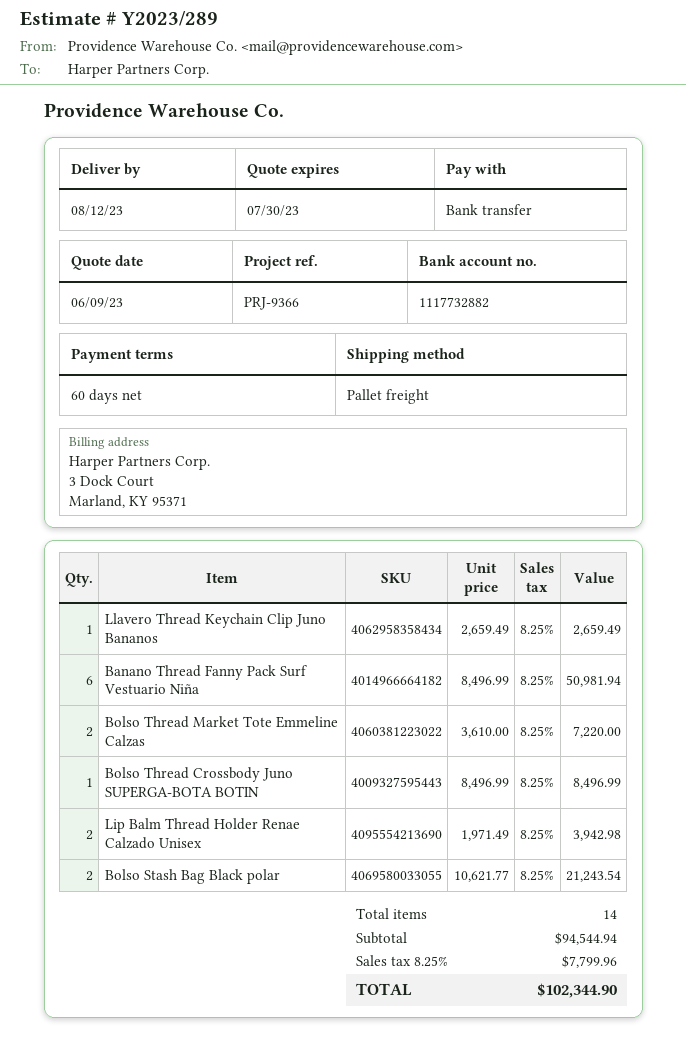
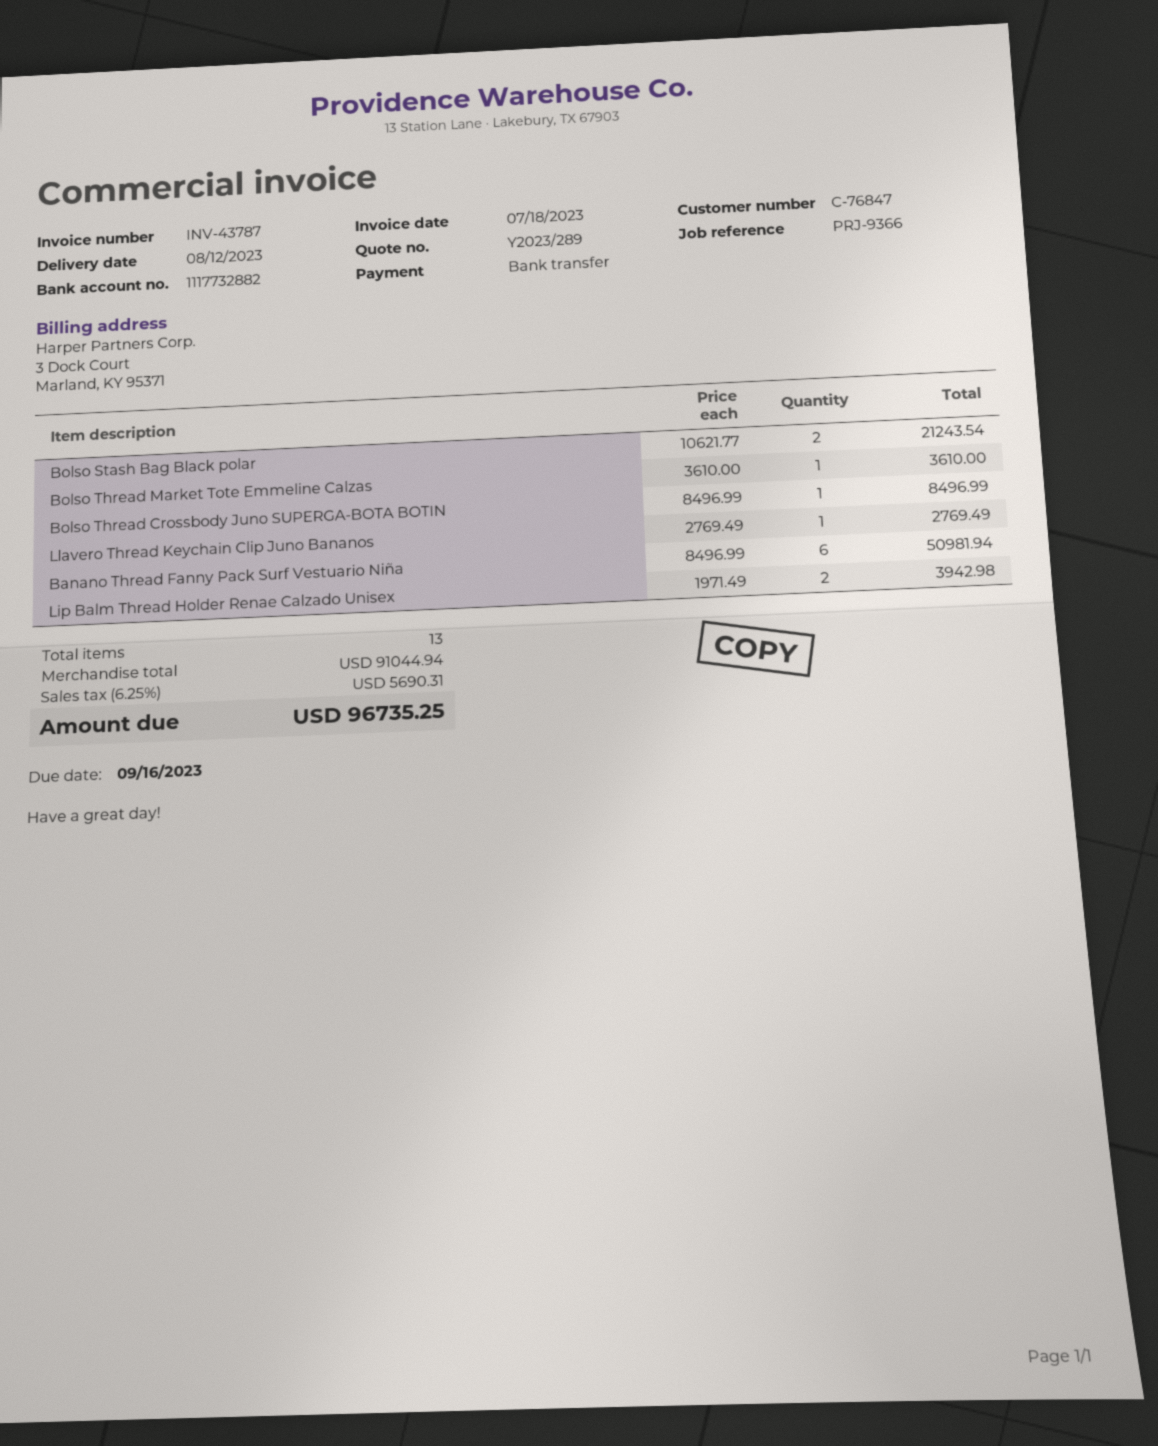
Llavero Thread Keychain Clip Juno Bananos: 1 x 2659.49 = 2659.49 -> 1 x 2769.49 = 2769.49
Bolso Thread Market Tote Emmeline Calzas: 2 x 3610.00 = 7220.00 -> 1 x 3610.00 = 3610.00
total quantity: 14 -> 13
subtotal: 94544.94 -> 91044.94
tax: 8.25% = 7799.96 -> 6.25% = 5690.31
total: 102344.90 -> 96735.25

